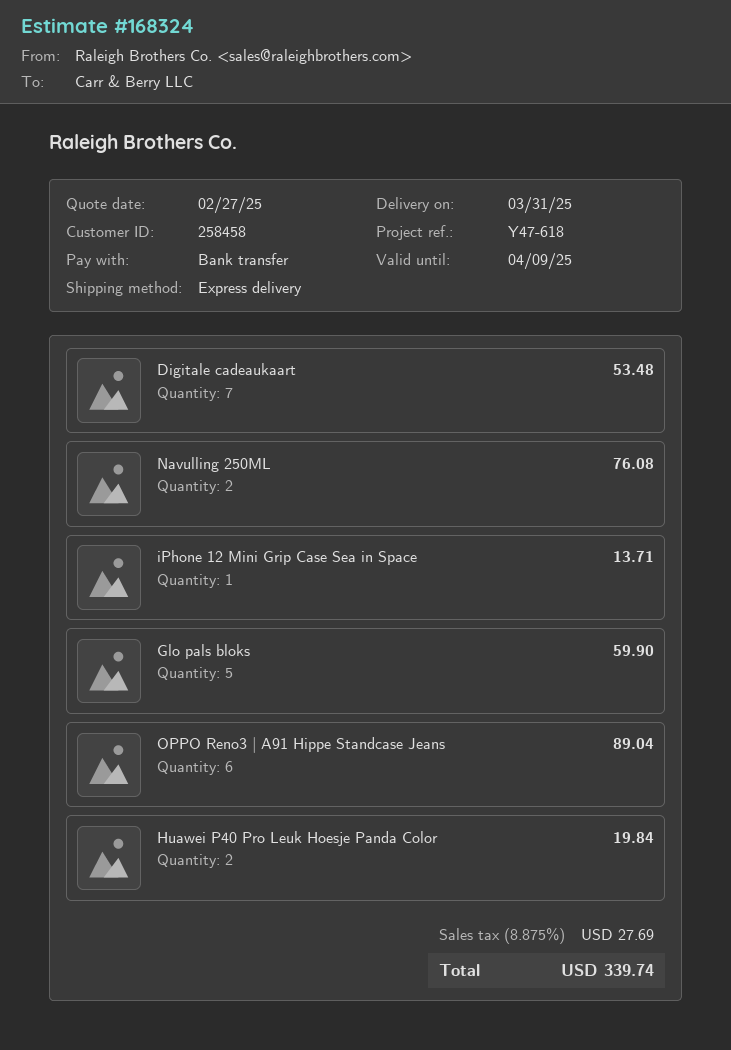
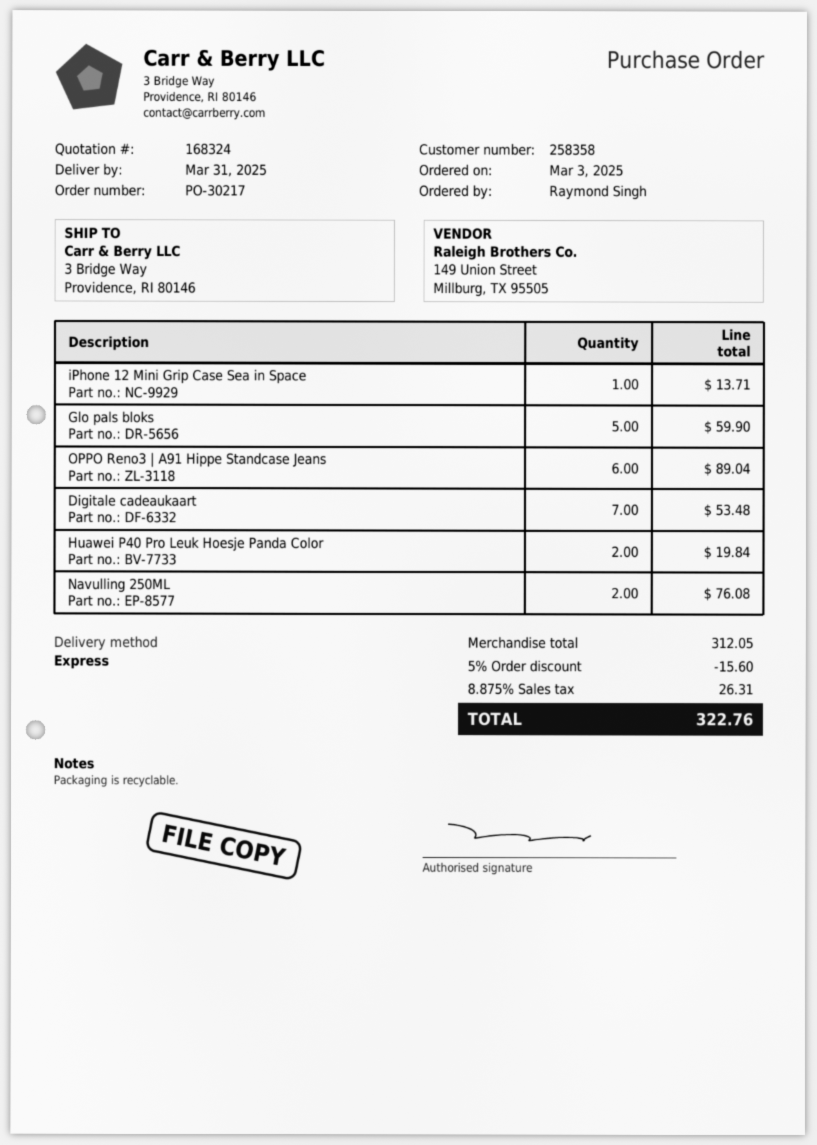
customer number: 258458 -> 258358
discount: none -> 5% = 15.60
tax: 8.875% = 27.69 -> 8.875% = 26.31
total: 339.74 -> 322.76

